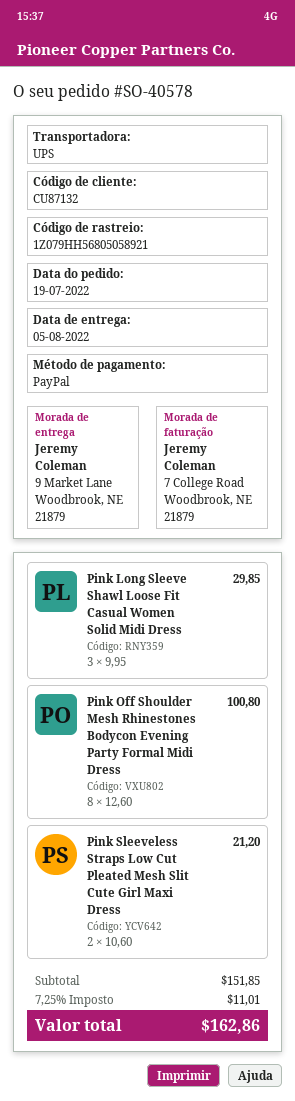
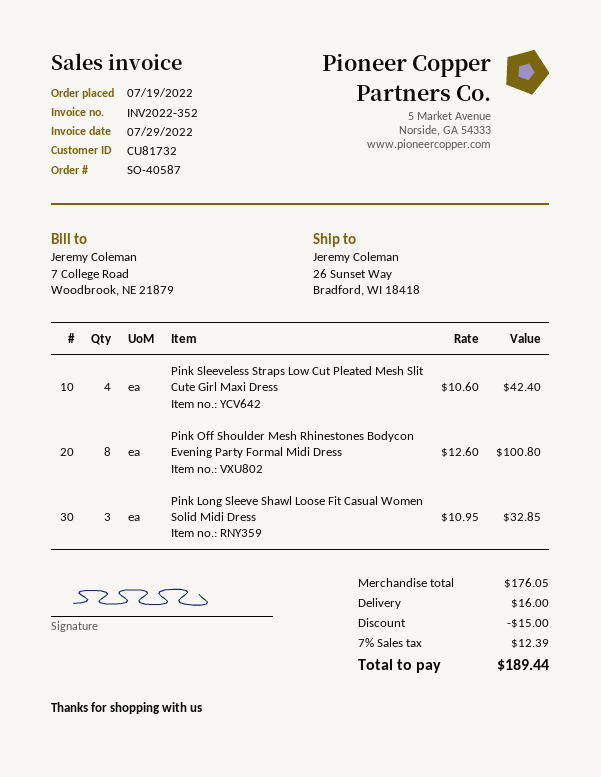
order number: SO-40578 -> SO-40587
customer number: CU87132 -> CU81732
ship to: 9 Market Lane, Woodbrook, NE 21879 -> 26 Sunset Way, Bradford, WI 18418
Pink Long Sleeve Shawl Loose Fit Casual Women Solid Midi Dress: 3 x 9.95 = 29.85 -> 3 x 10.95 = 32.85
Pink Sleeveless Straps Low Cut Pleated Mesh Slit Cute Girl Maxi Dress: 2 x 10.60 = 21.20 -> 4 x 10.60 = 42.40
subtotal: 151.85 -> 176.05
discount: none -> 15.00
shipping: none -> 16.00
tax: 7.25% = 11.01 -> 7% = 12.39
total: 162.86 -> 189.44

